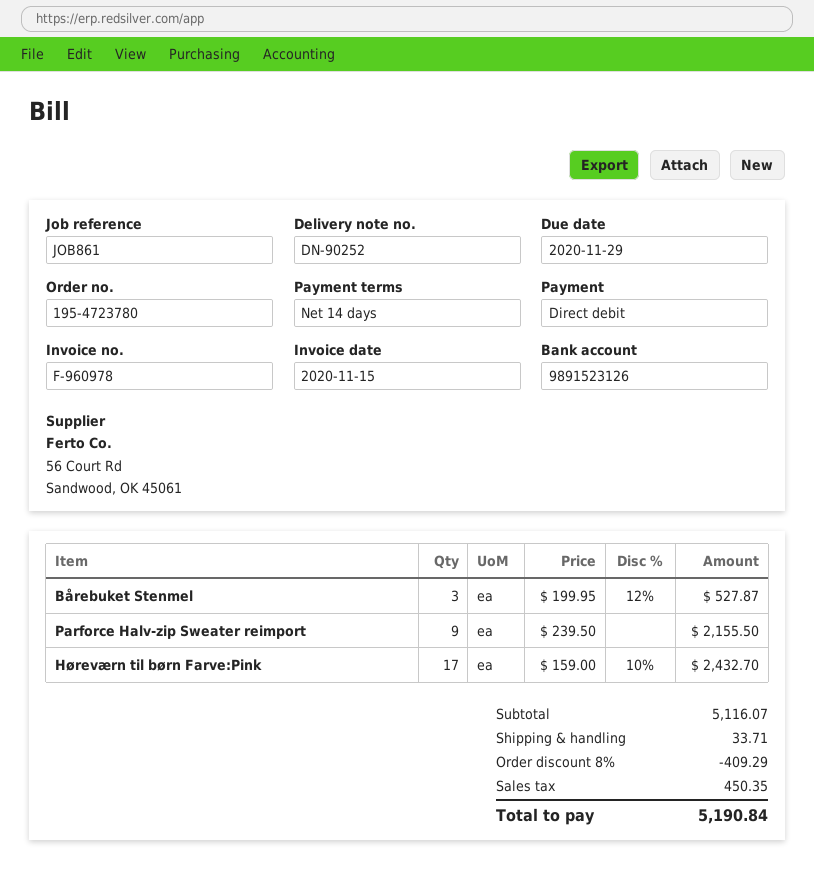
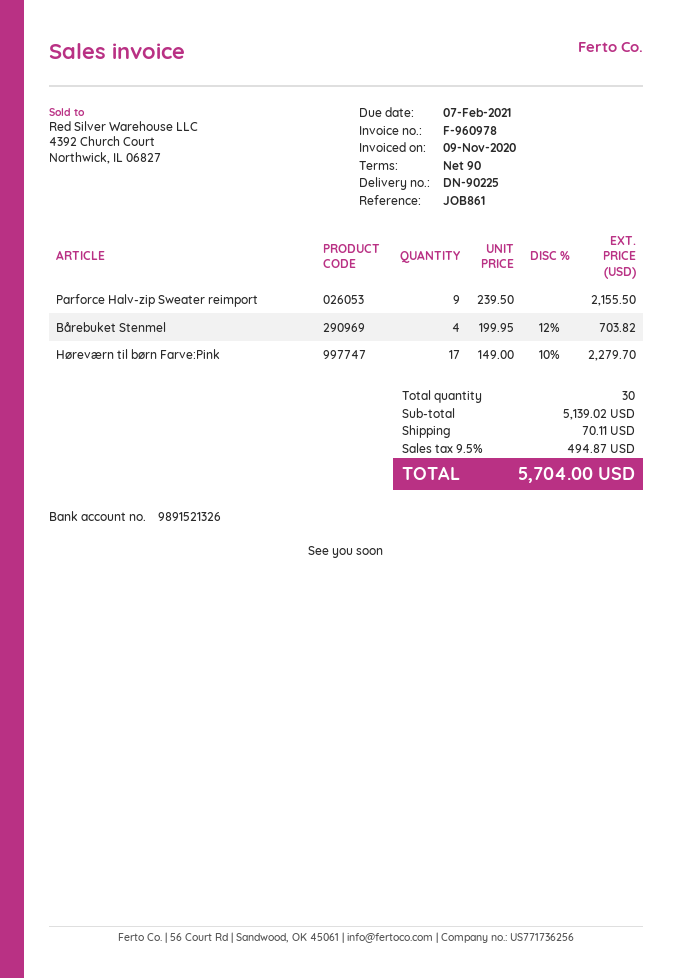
delivery note number: DN-90252 -> DN-90225
invoice date: 2020-11-15 -> 2020-11-09
payment terms: 14 days -> 90 days
due date: 2020-11-29 -> 2021-02-07
bank account: 9891523126 -> 9891521326
Bårebuket Stenmel: 3 x 199.95 - 12% = 527.87 -> 4 x 199.95 - 12% = 703.82
Høreværn til børn Farve:Pink: 17 x 159.00 - 10% = 2432.70 -> 17 x 149.00 - 10% = 2279.70
subtotal: 5116.07 -> 5139.02
discount: 8% = 409.29 -> none
shipping: 33.71 -> 70.11
tax: 450.35 -> 494.87
total: 5190.84 -> 5704.00

